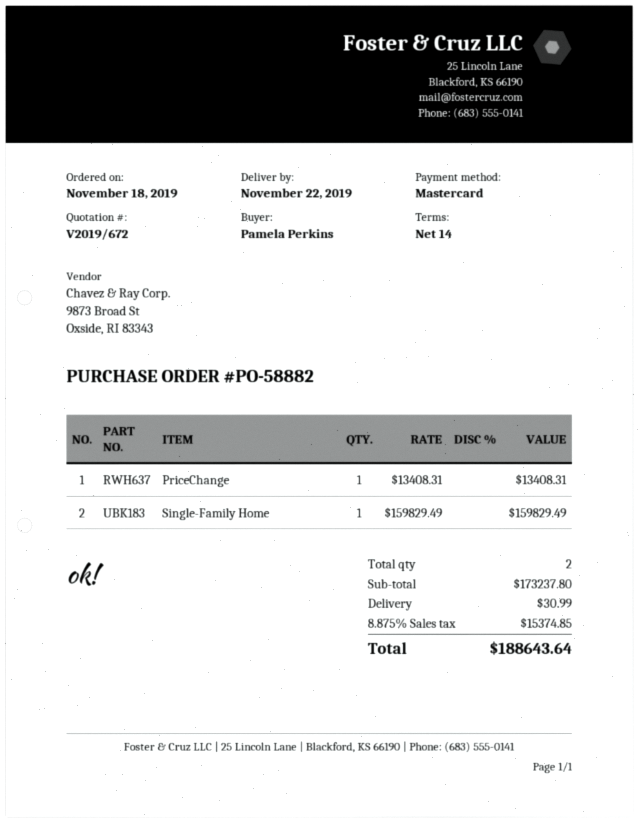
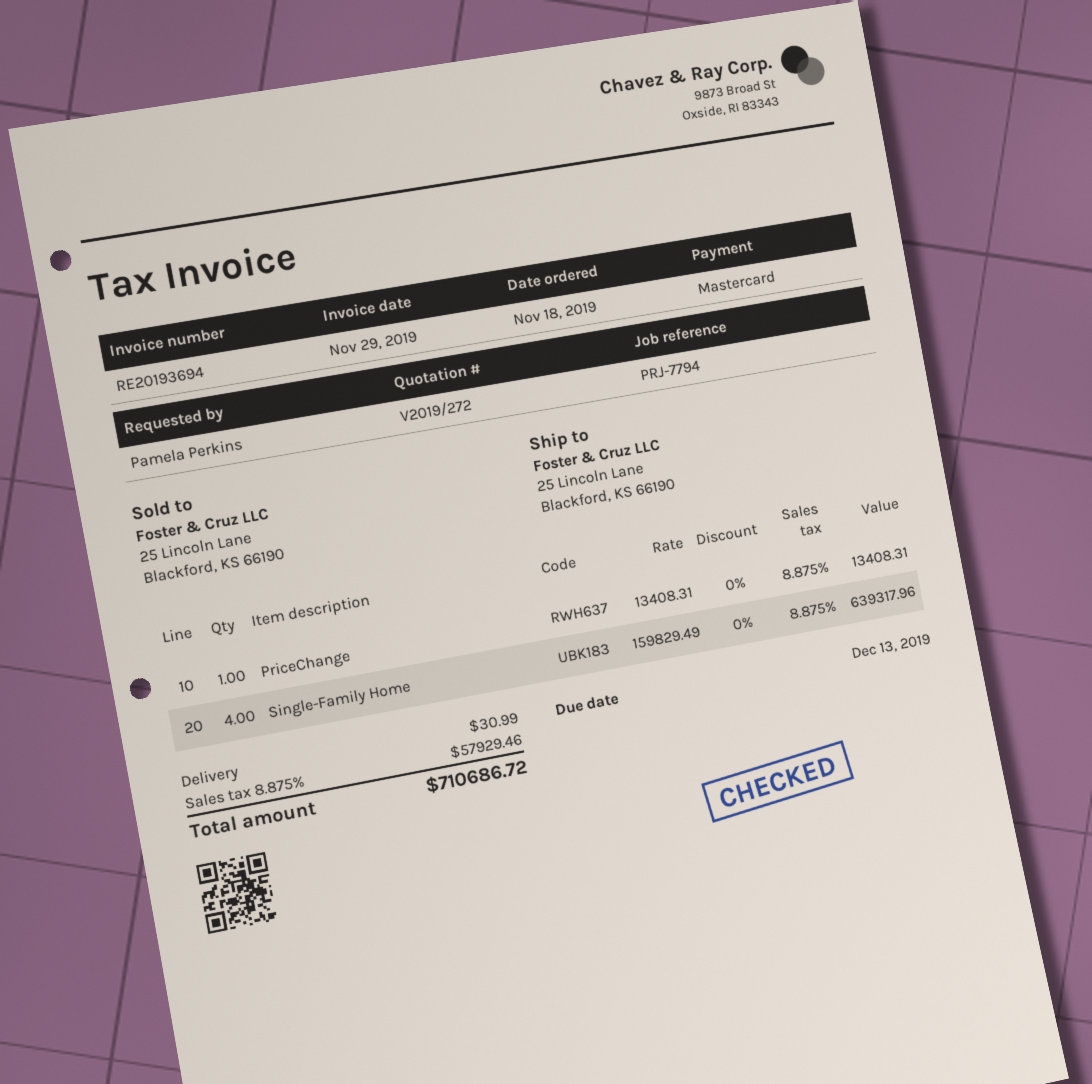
quote number: V2019/672 -> V2019/272
Single-Family Home: 1 x 159829.49 = 159829.49 -> 4 x 159829.49 = 639317.96
tax: 8.875% = 15374.85 -> 8.875% = 57929.46
total: 188643.64 -> 710686.72

